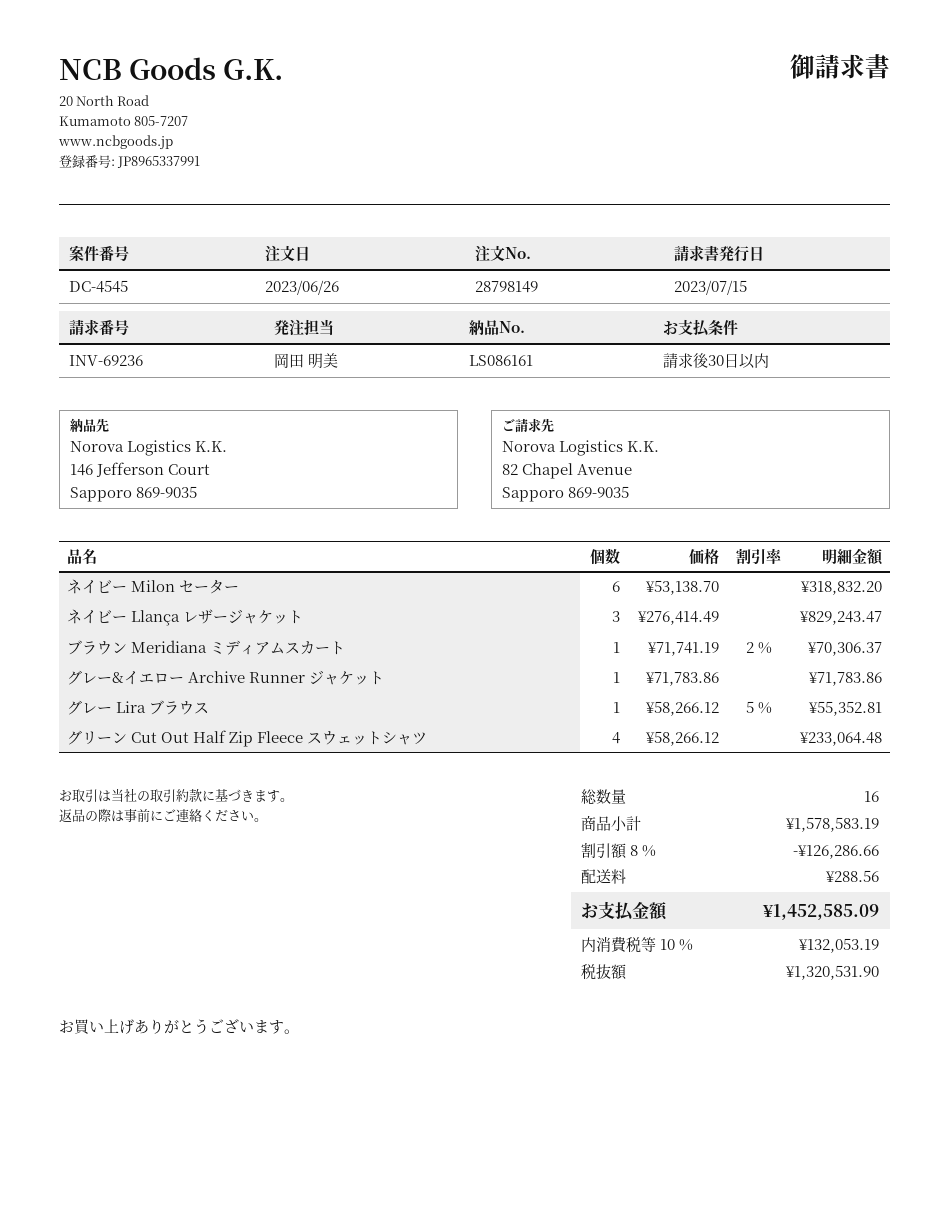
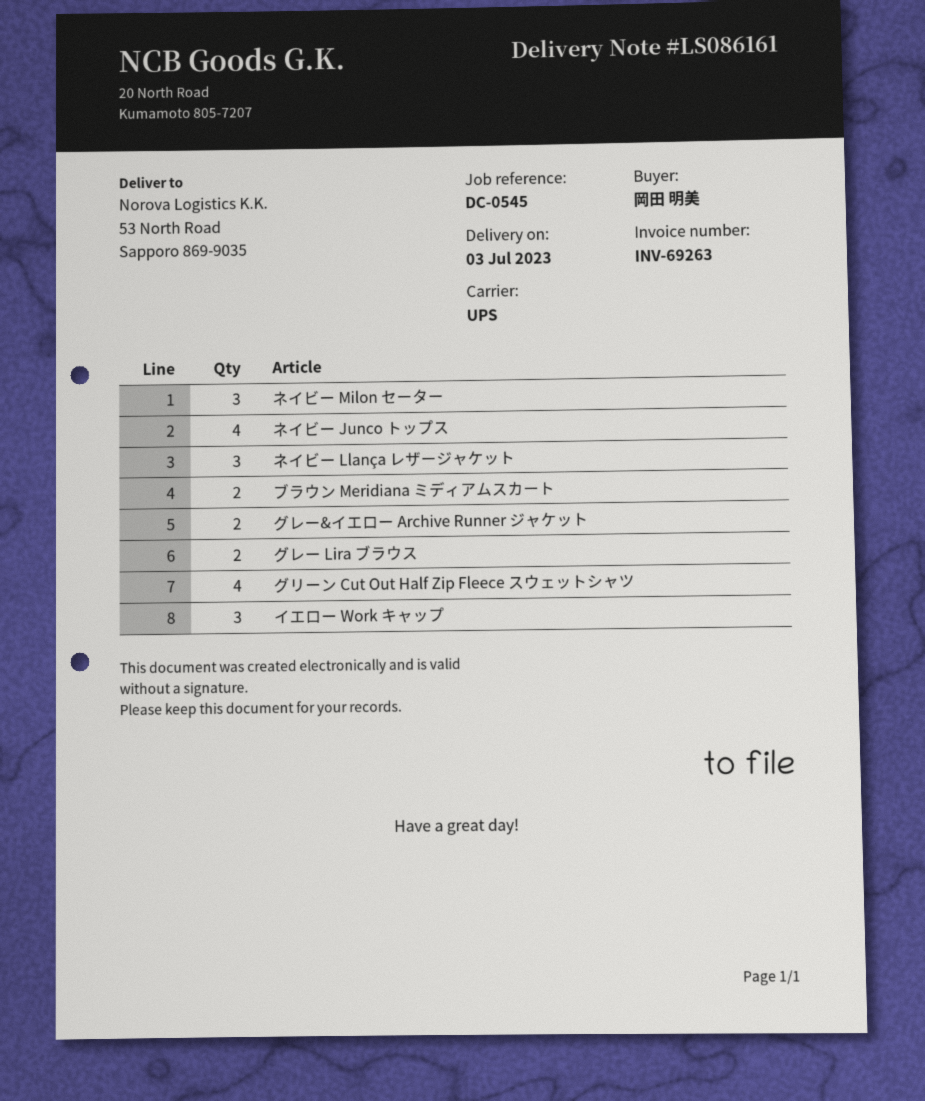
invoice number: INV-69236 -> INV-69263
reference: DC-4545 -> DC-0545
ship to: 146 Jefferson Court, Sapporo 869-9035 -> 53 North Road, Sapporo 869-9035
ネイビー Milon セーター: 6 -> 3
ブラウン Meridiana ミディアムスカート: 1 -> 2
グレー&イエロー Archive Runner ジャケット: 1 -> 2
グレー Lira ブラウス: 1 -> 2
ネイビー Junco トップス: none -> 4
イエロー Work キャップ: none -> 3

